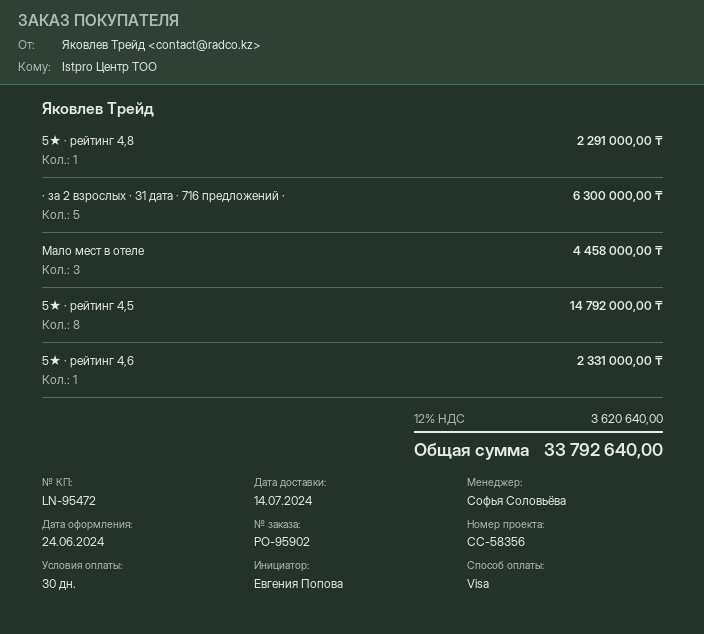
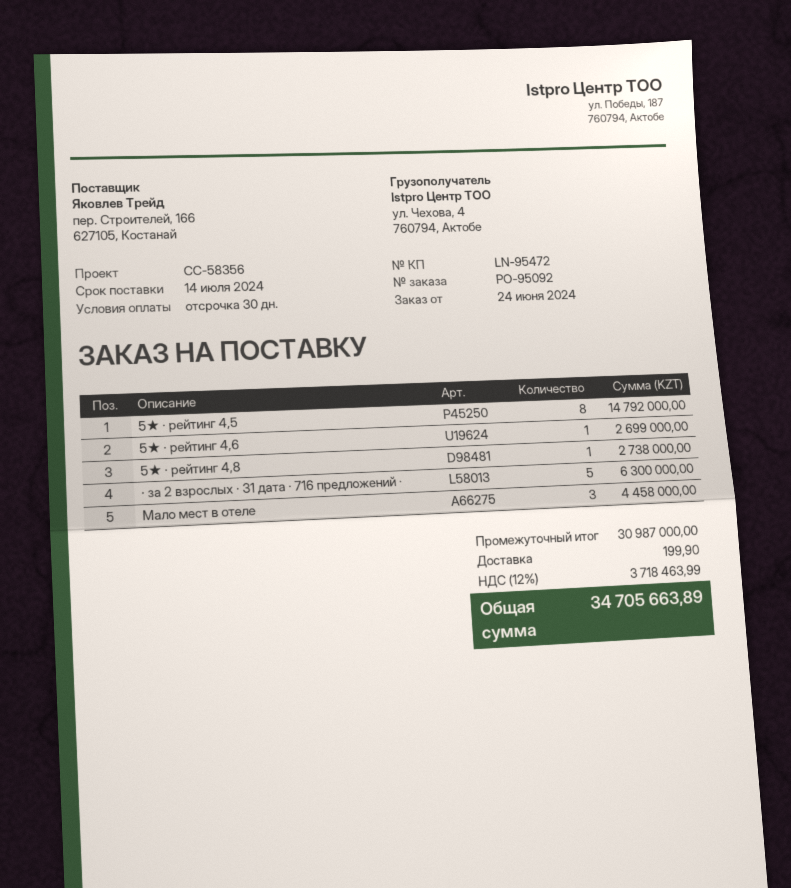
order number: PO-95902 -> PO-95092
5★ · рейтинг 4,8: 1 for 2291000.00 -> 1 for 2738000.00
5★ · рейтинг 4,6: 1 for 2331000.00 -> 1 for 2699000.00
shipping: none -> 199.90
tax: 12% = 3620640.00 -> 12% = 3718463.99
total: 33792640.00 -> 34705663.89

